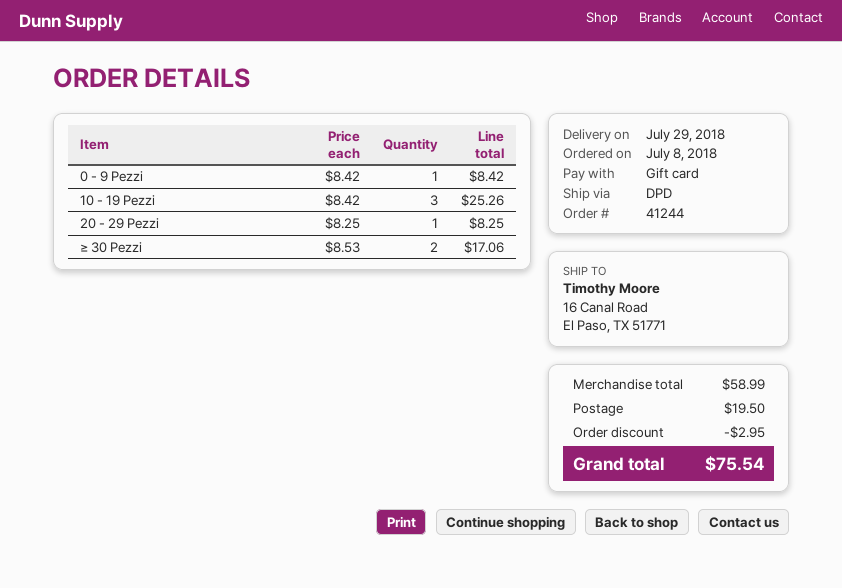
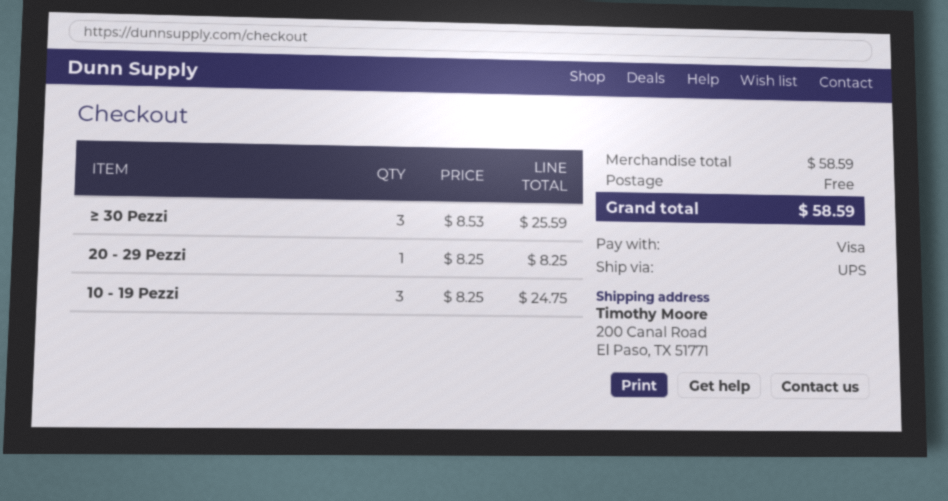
payment method: gift card -> Visa
shipping method: DPD -> UPS
ship to: 16 Canal Road, El Paso, TX 51771 -> 200 Canal Road, El Paso, TX 51771
0 - 9 Pezzi: 1 x 8.42 = 8.42 -> none
10 - 19 Pezzi: 3 x 8.42 = 25.26 -> 3 x 8.25 = 24.75
≥ 30 Pezzi: 2 x 8.53 = 17.06 -> 3 x 8.53 = 25.59
subtotal: 58.99 -> 58.59
discount: 2.95 -> none
shipping: 19.50 -> 0.00
total: 75.54 -> 58.59

